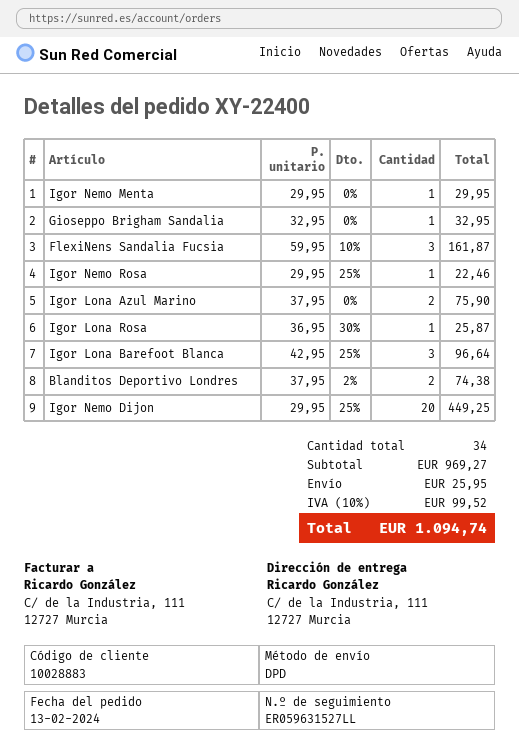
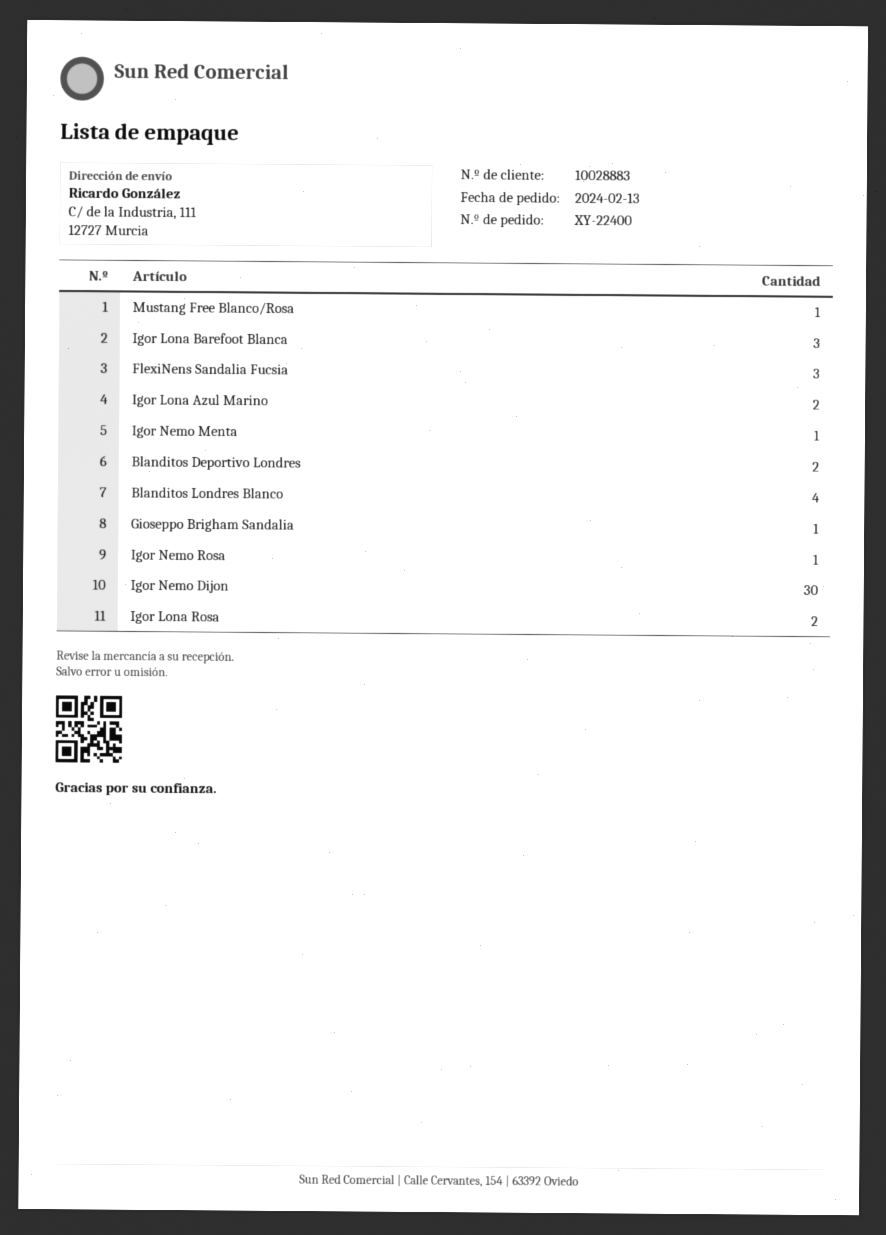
Igor Lona Rosa: 1 -> 2
Igor Nemo Dijon: 20 -> 30
Mustang Free Blanco/Rosa: none -> 1
Blanditos Londres Blanco: none -> 4

